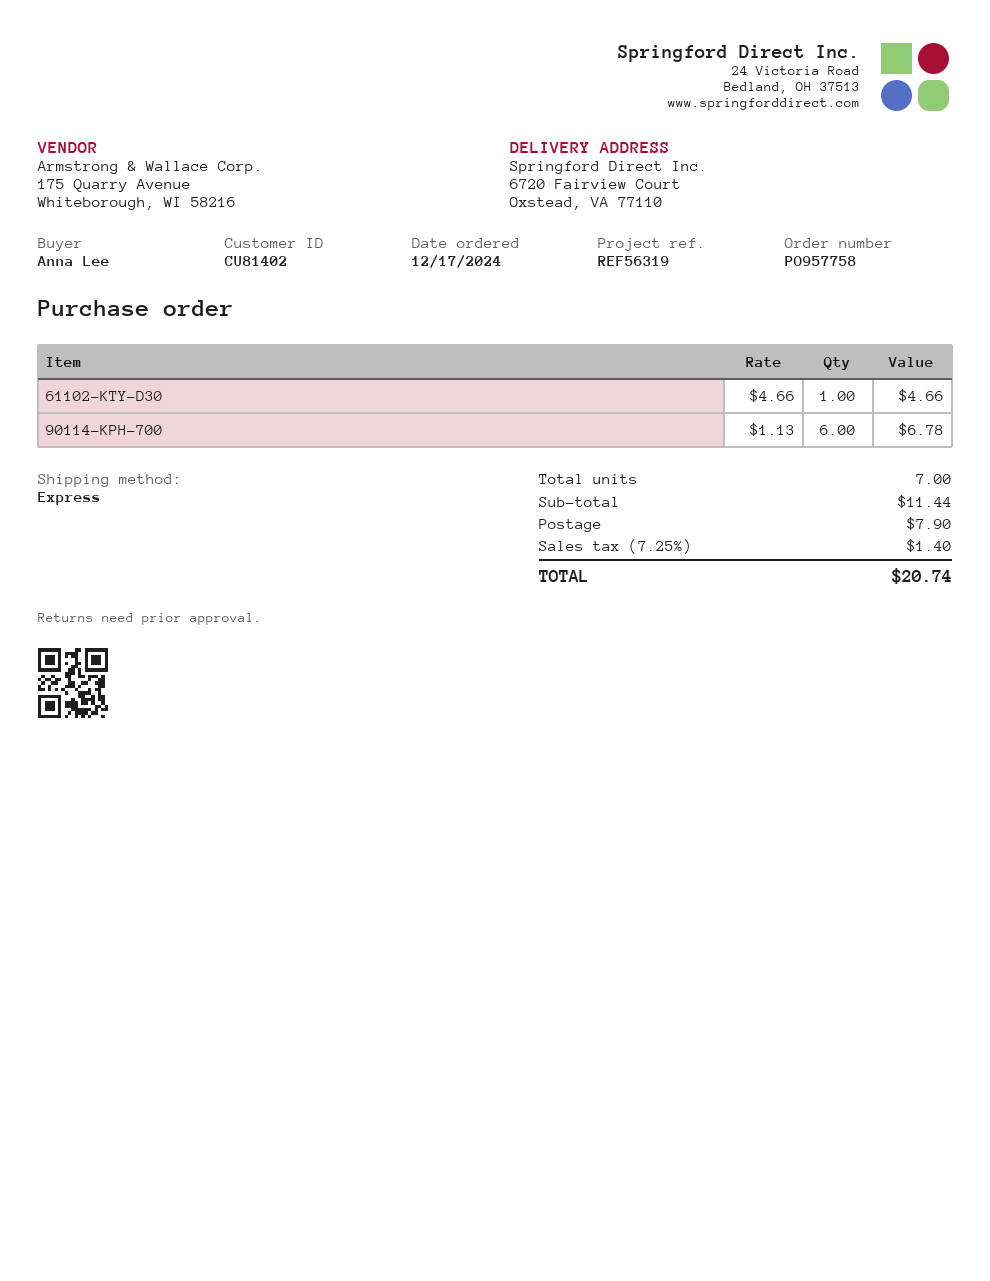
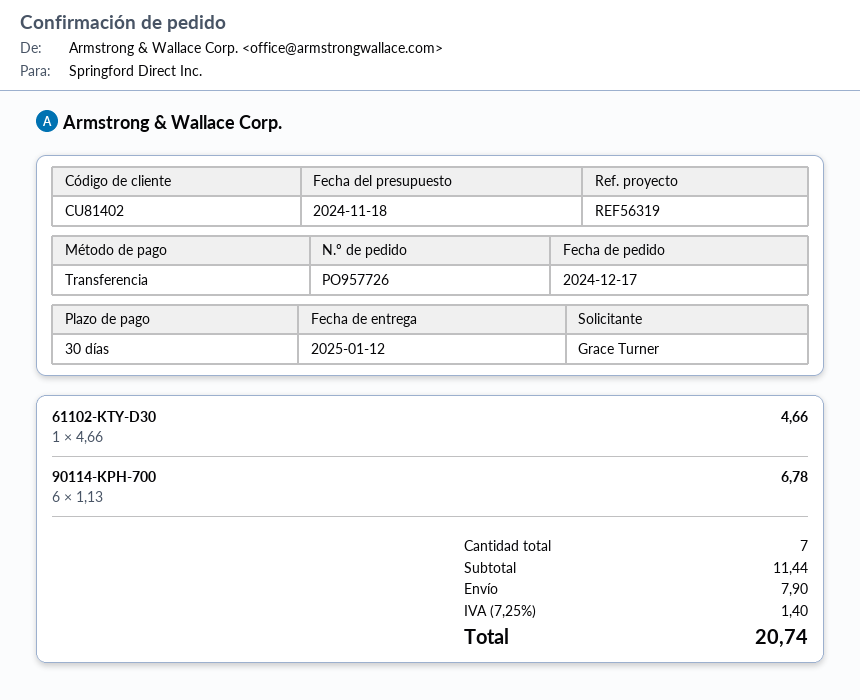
order number: PO957758 -> PO957726
ordered by: Anna Lee -> Grace Turner

